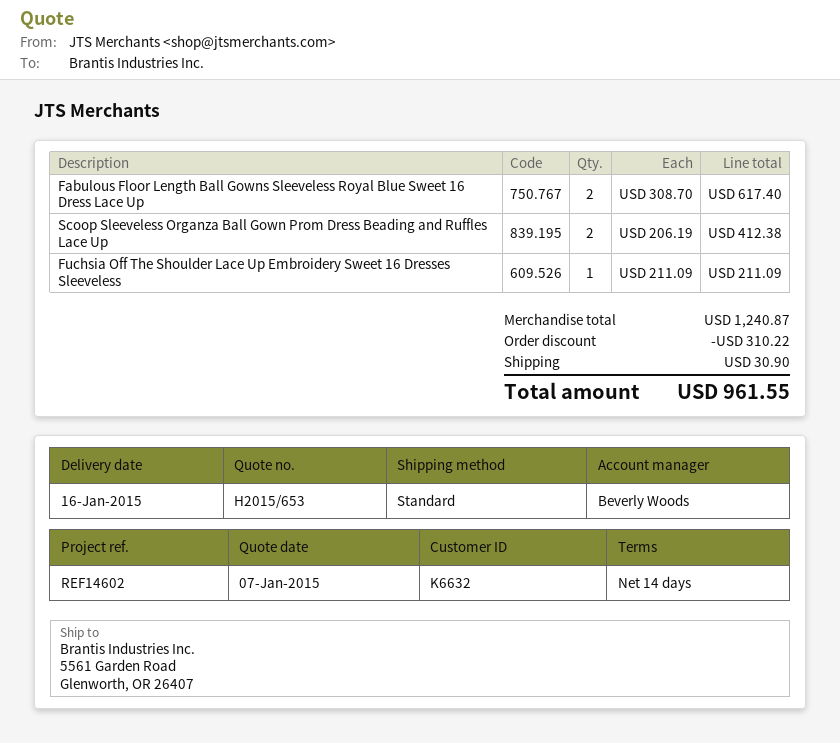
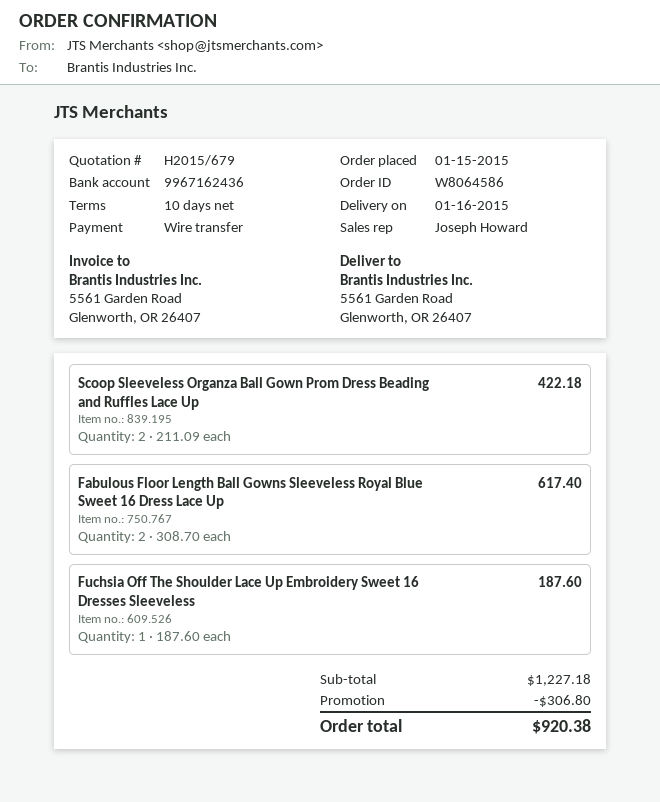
quote number: H2015/653 -> H2015/679
payment terms: 14 days -> 10 days
sales rep: Beverly Woods -> Joseph Howard
Scoop Sleeveless Organza Ball Gown Prom Dress Beading and Ruffles Lace Up: 2 x 206.19 = 412.38 -> 2 x 211.09 = 422.18
Fuchsia Off The Shoulder Lace Up Embroidery Sweet 16 Dresses Sleeveless: 1 x 211.09 = 211.09 -> 1 x 187.60 = 187.60
subtotal: 1240.87 -> 1227.18
discount: 310.22 -> 306.80
shipping: 30.90 -> none
total: 961.55 -> 920.38

